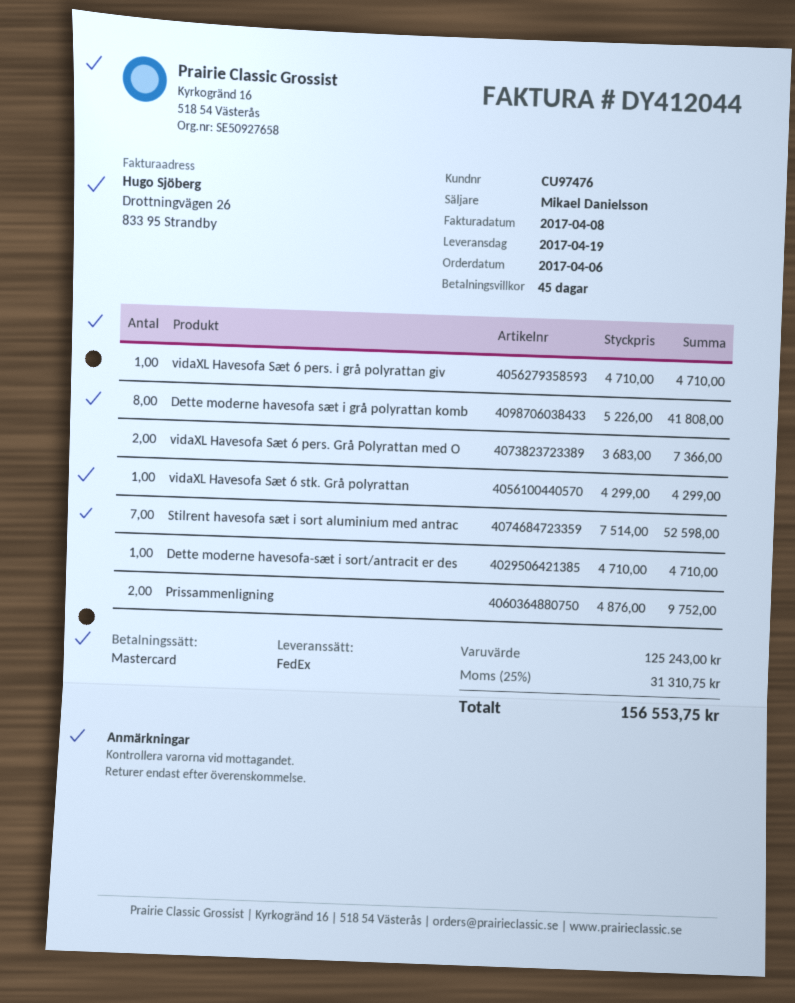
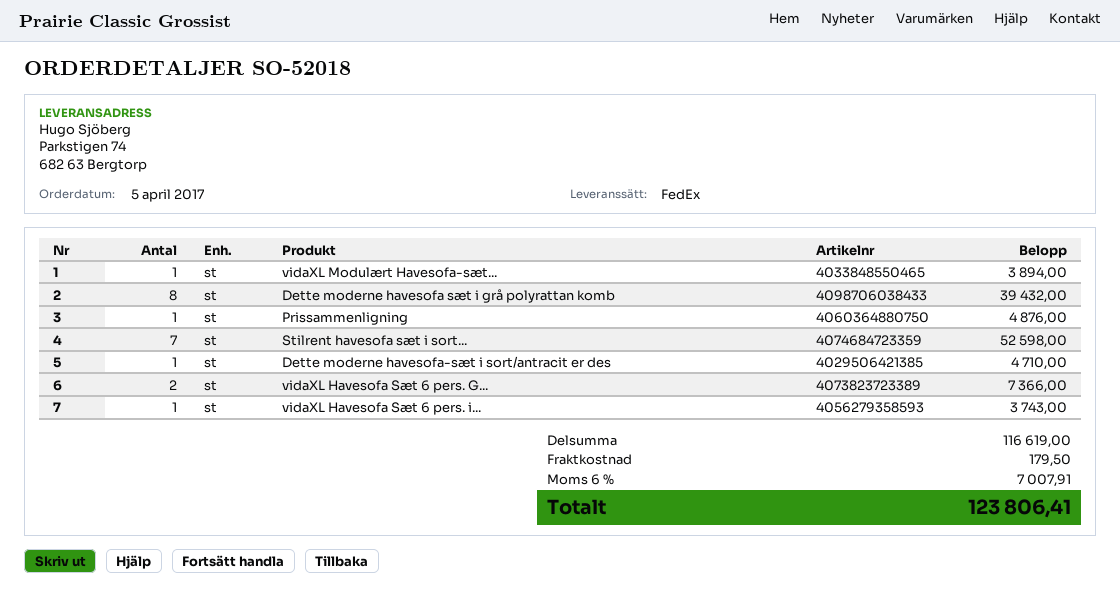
order date: 2017-04-06 -> 2017-04-05
vidaXL Havesofa Sæt 6 pers. i grå polyrattan giv: 1 for 4710.00 -> 1 for 3743.00
Dette moderne havesofa sæt i grå polyrattan komb: 8 for 41808.00 -> 8 for 39432.00
vidaXL Havesofa Sæt 6 stk. Grå polyrattan: 1 for 4299.00 -> none
Prissammenligning: 2 for 9752.00 -> 1 for 4876.00
vidaXL Modulært Havesofa-sæt...: none -> 1 for 3894.00
subtotal: 125243.00 -> 116619.00
shipping: none -> 179.50
tax: 25% = 31310.75 -> 6% = 7007.91
total: 156553.75 -> 123806.41

